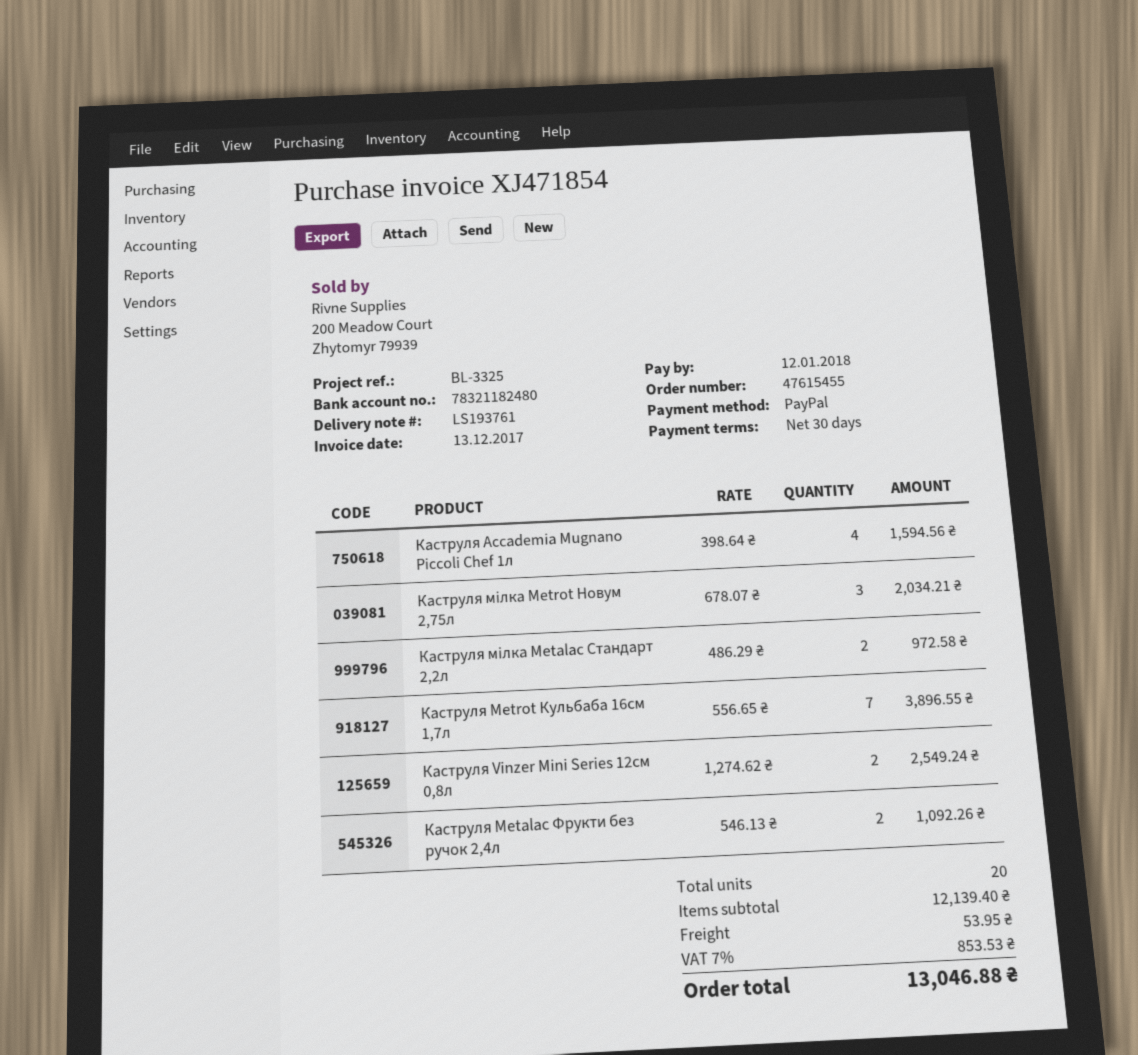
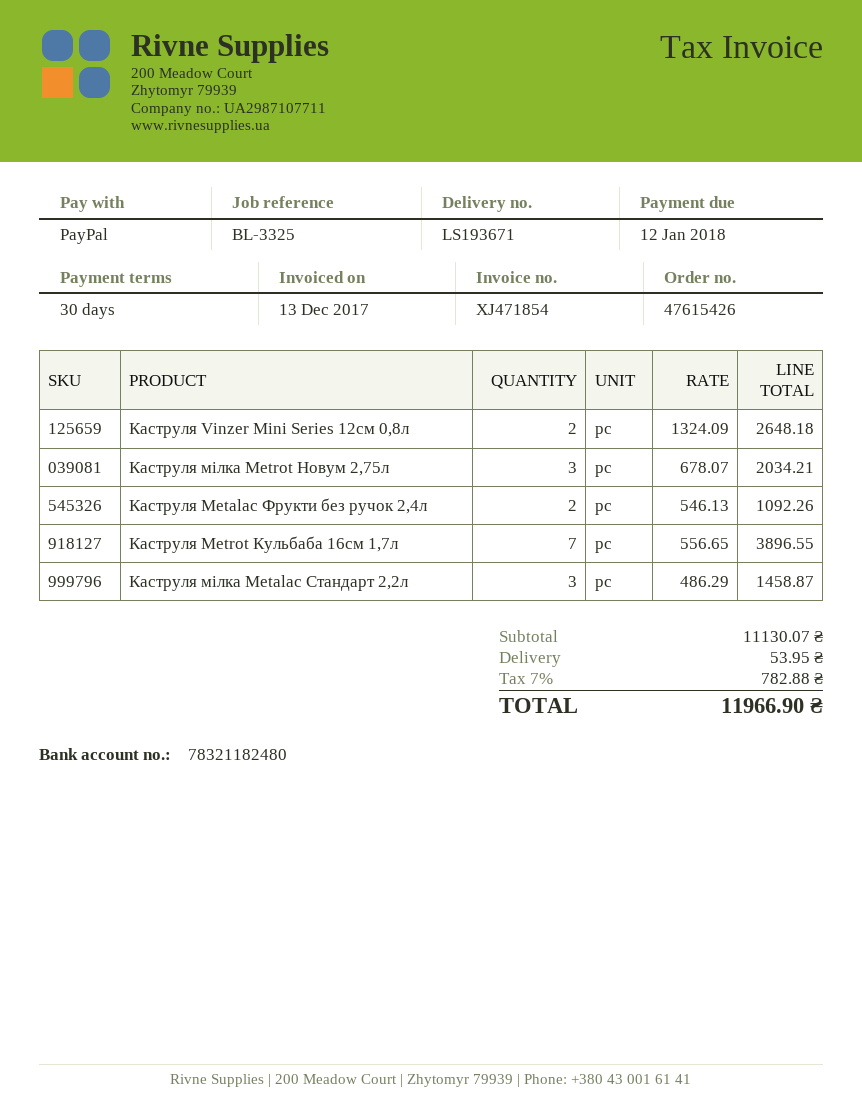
order number: 47615455 -> 47615426
delivery note number: LS193761 -> LS193671
Каструля Accademia Mugnano Piccoli Chef 1л: 4 x 398.64 = 1594.56 -> none
Каструля мілка Metalac Стандарт 2,2л: 2 x 486.29 = 972.58 -> 3 x 486.29 = 1458.87
Каструля Vinzer Mini Series 12см 0,8л: 2 x 1274.62 = 2549.24 -> 2 x 1324.09 = 2648.18
subtotal: 12139.40 -> 11130.07
tax: 7% = 853.53 -> 7% = 782.88
total: 13046.88 -> 11966.90

